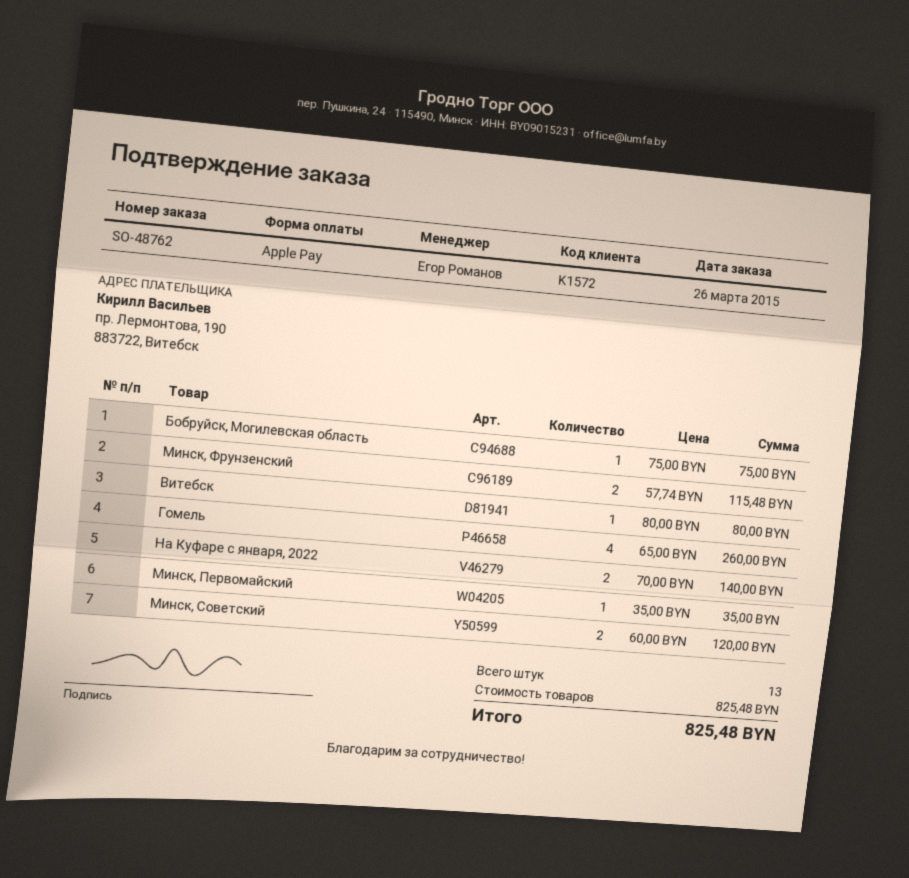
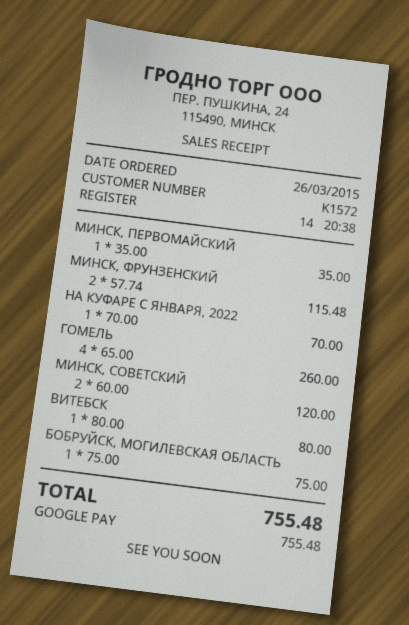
payment method: Apple Pay -> Google Pay
На Куфаре с января, 2022: 2 x 70.00 = 140.00 -> 1 x 70.00 = 70.00
total: 825.48 -> 755.48

